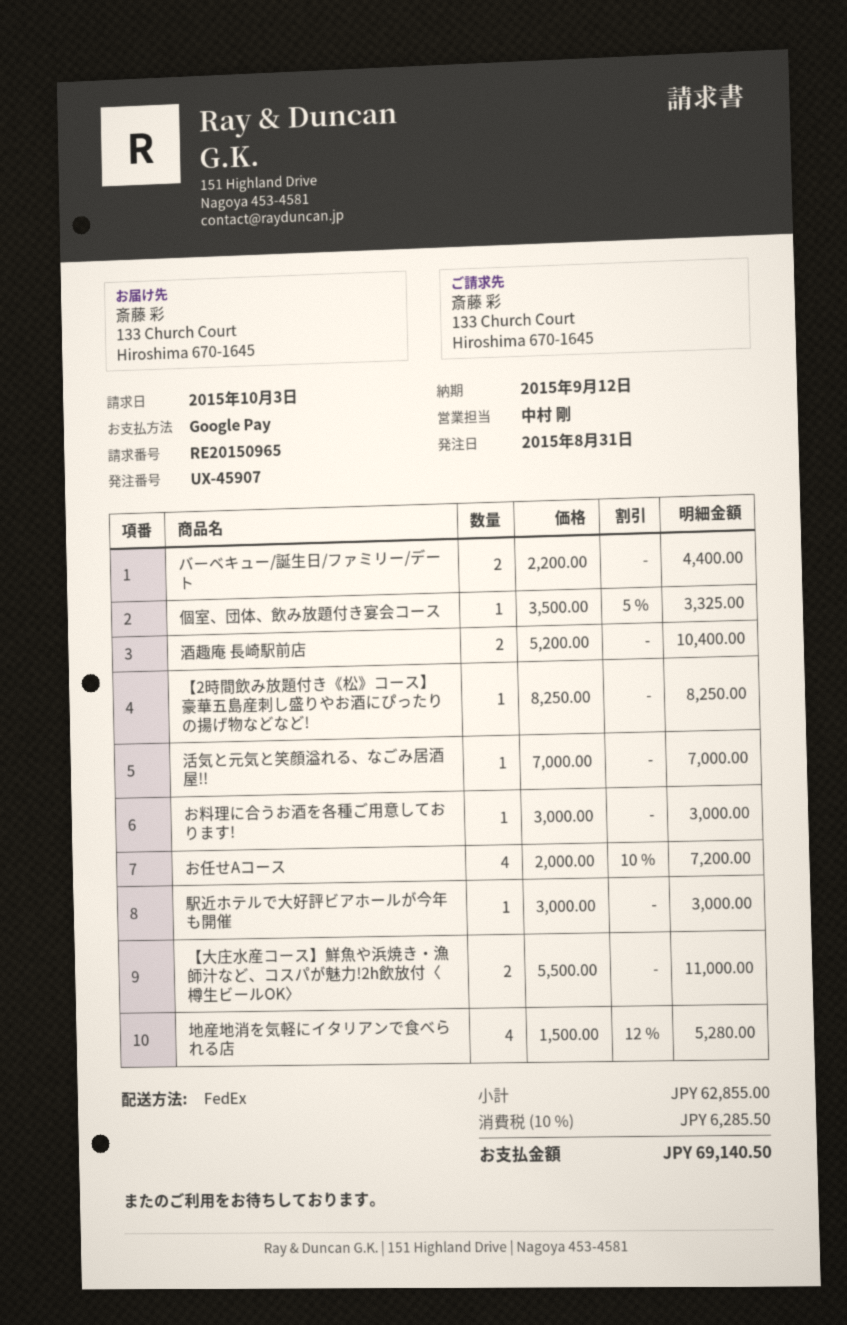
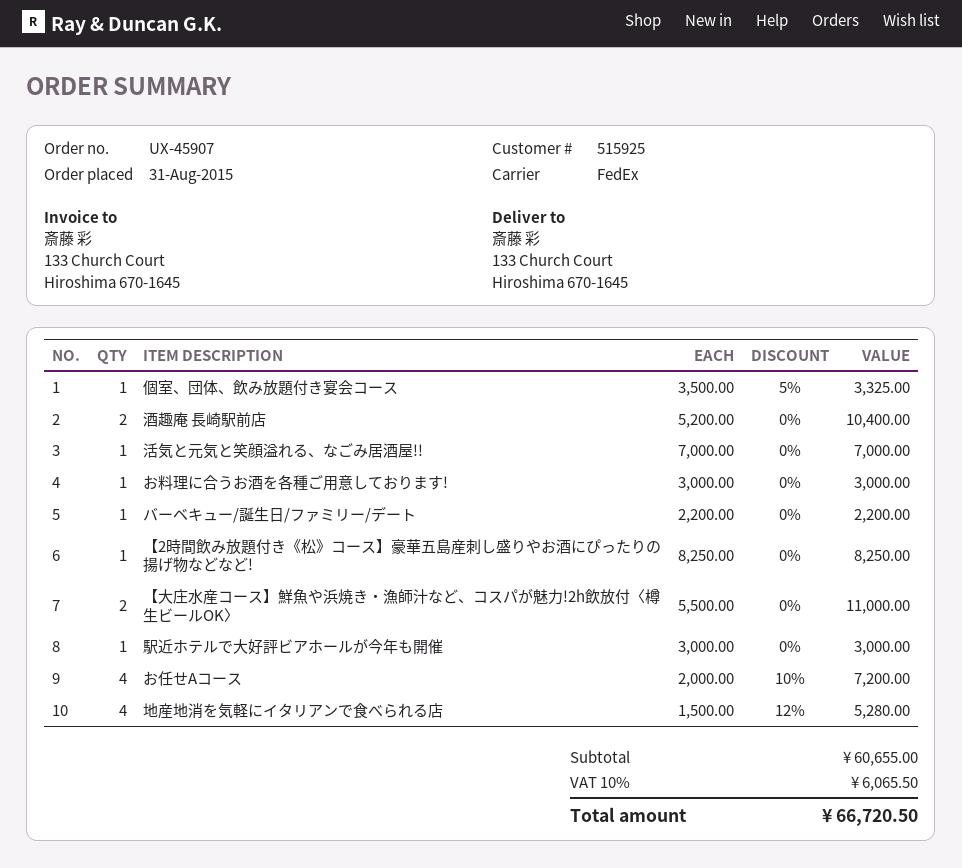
バーベキュー/誕生日/ファミリー/デート: 2 x 2200.00 = 4400.00 -> 1 x 2200.00 = 2200.00
subtotal: 62855.00 -> 60655.00
tax: 10% = 6285.50 -> 10% = 6065.50
total: 69140.50 -> 66720.50

